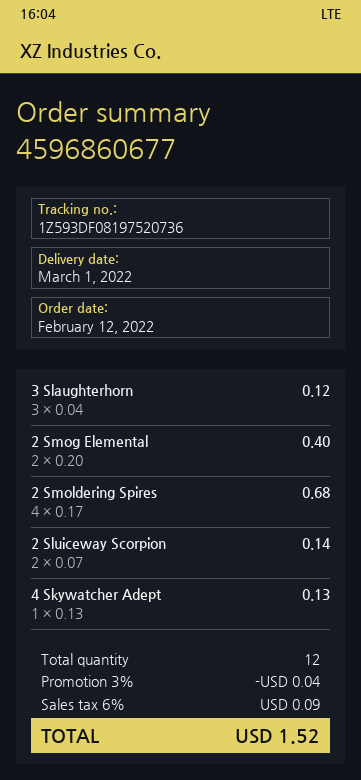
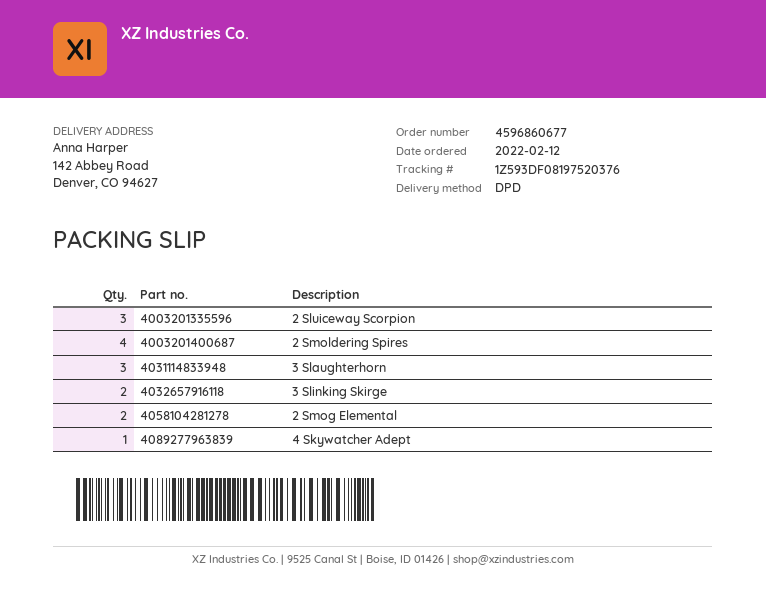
tracking number: 1Z593DF08197520736 -> 1Z593DF08197520376
2 Sluiceway Scorpion: 2 -> 3
3 Slinking Skirge: none -> 2

